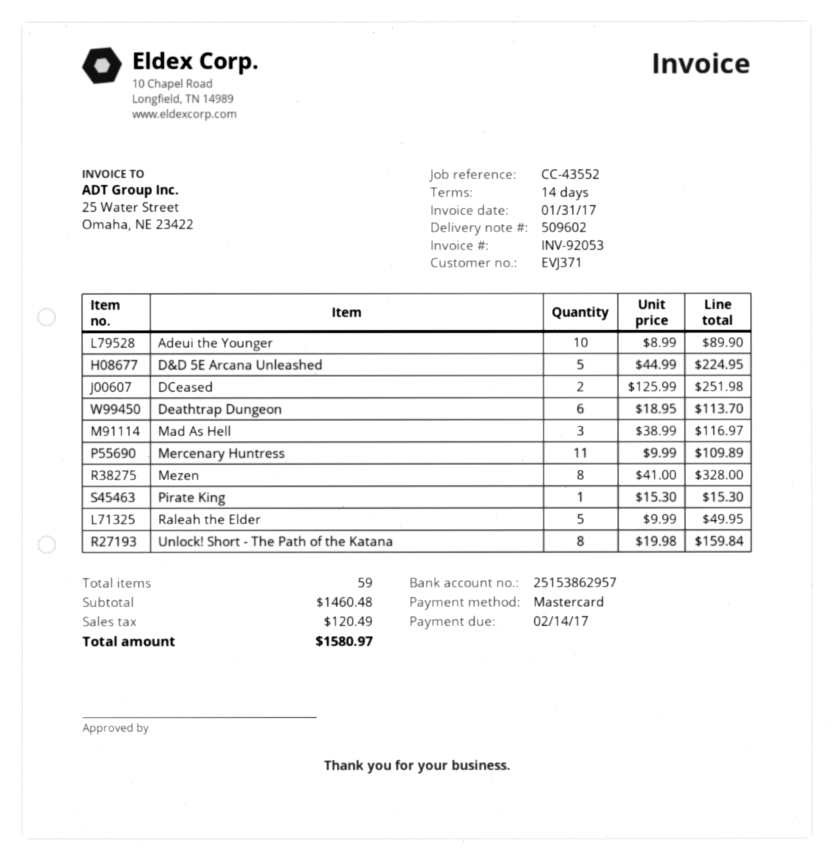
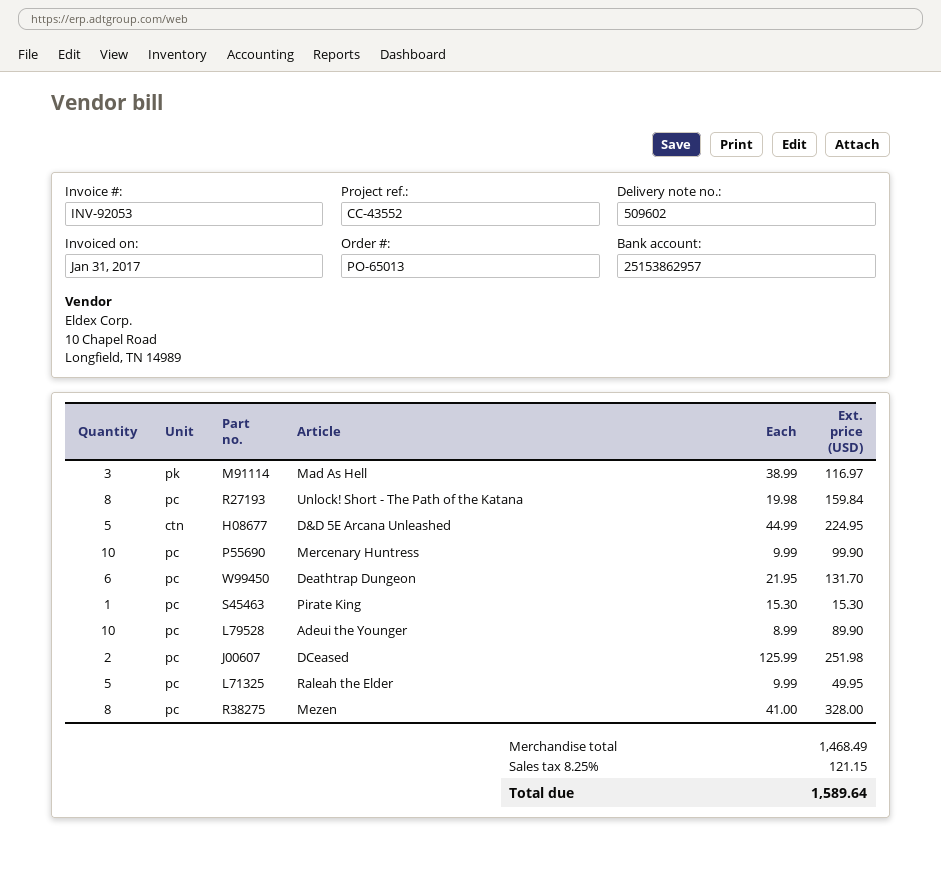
Deathtrap Dungeon: 6 x 18.95 = 113.70 -> 6 x 21.95 = 131.70
Mercenary Huntress: 11 x 9.99 = 109.89 -> 10 x 9.99 = 99.90
subtotal: 1460.48 -> 1468.49
tax: 120.49 -> 121.15
total: 1580.97 -> 1589.64

